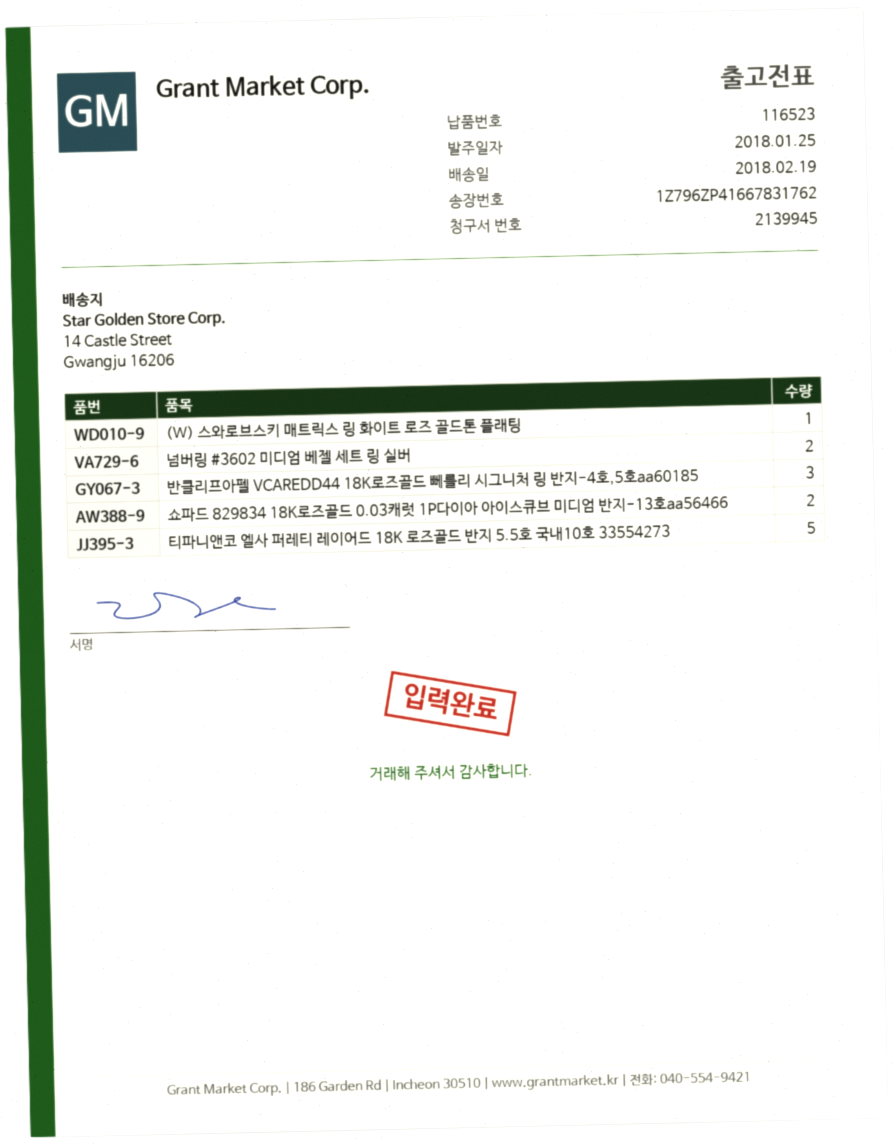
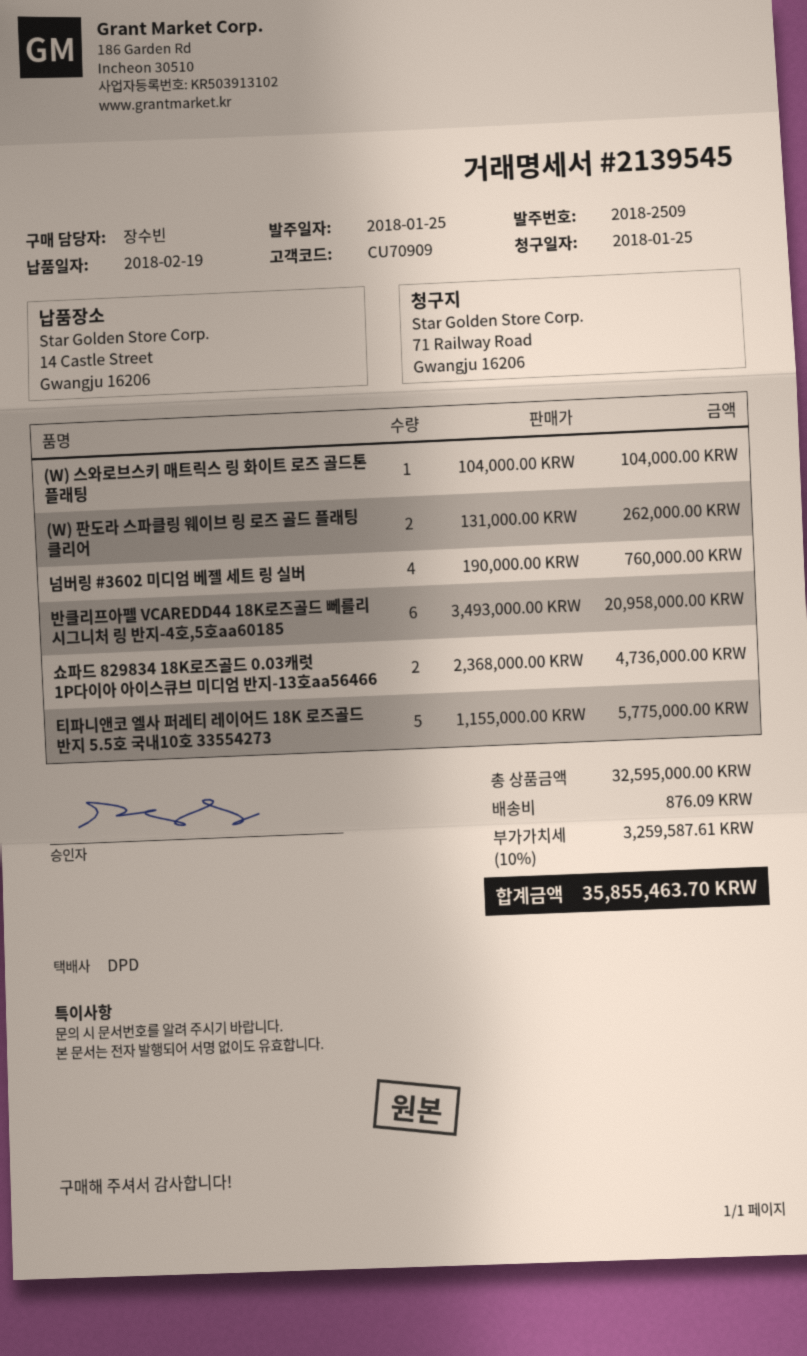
invoice number: 2139945 -> 2139545
넘버링 #3602 미디엄 베젤 세트 링 실버: 2 -> 4
반클리프아펠 VCAREDD44 18K로즈골드 뻬를리 시그니처 링 반지-4호,5호aa60185: 3 -> 6
(W) 판도라 스파클링 웨이브 링 로즈 골드 플래팅 클리어: none -> 2

